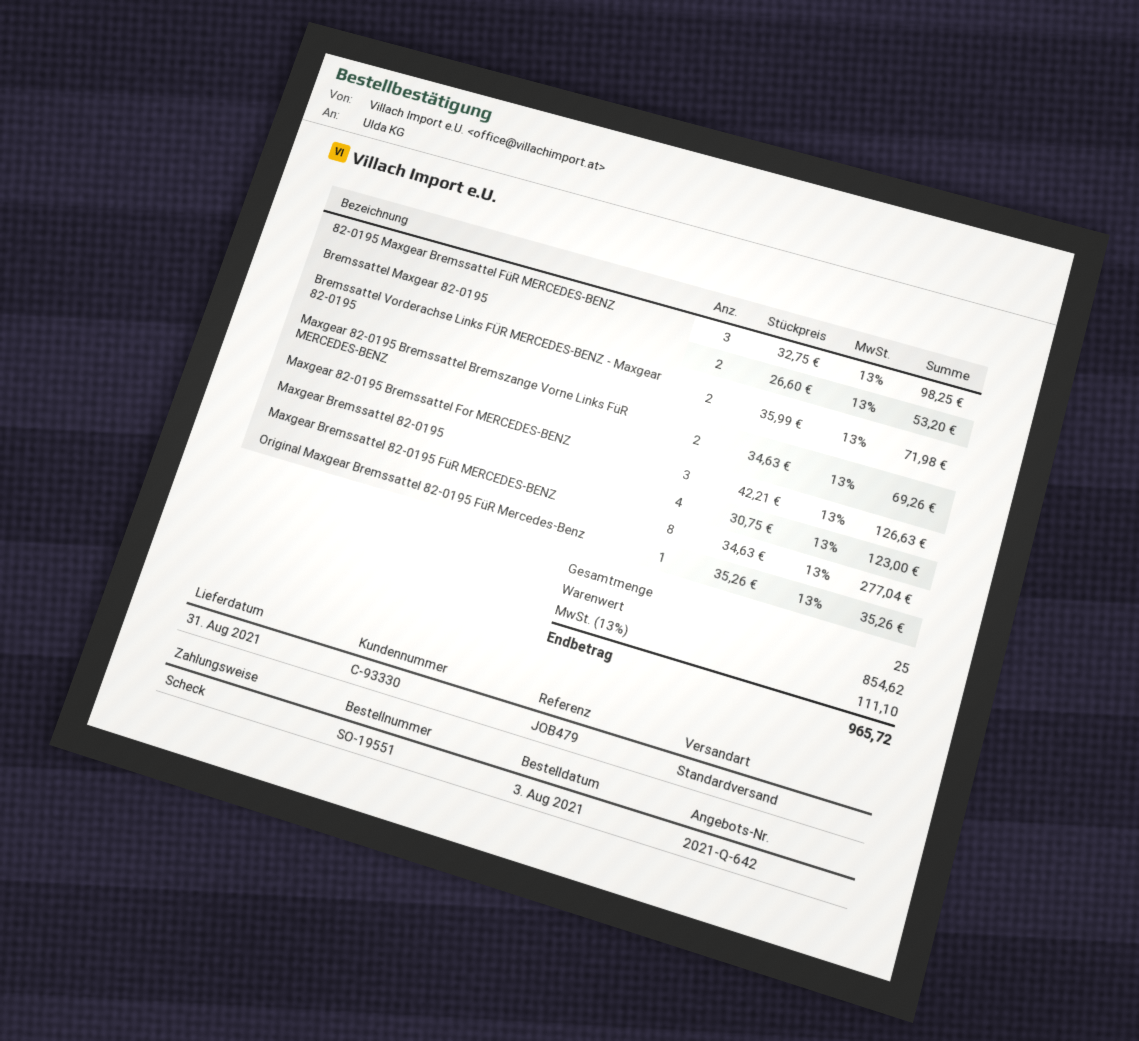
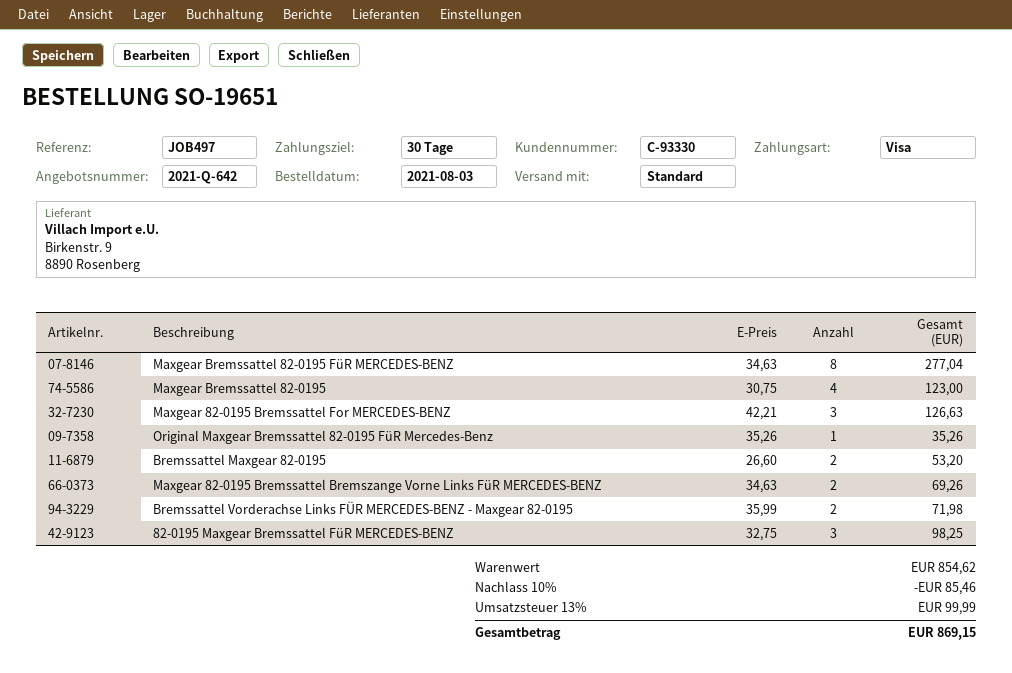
order number: SO-19551 -> SO-19651
reference: JOB479 -> JOB497
payment method: cheque -> Visa
discount: none -> 10% = 85.46
tax: 13% = 111.10 -> 13% = 99.99
total: 965.72 -> 869.15

